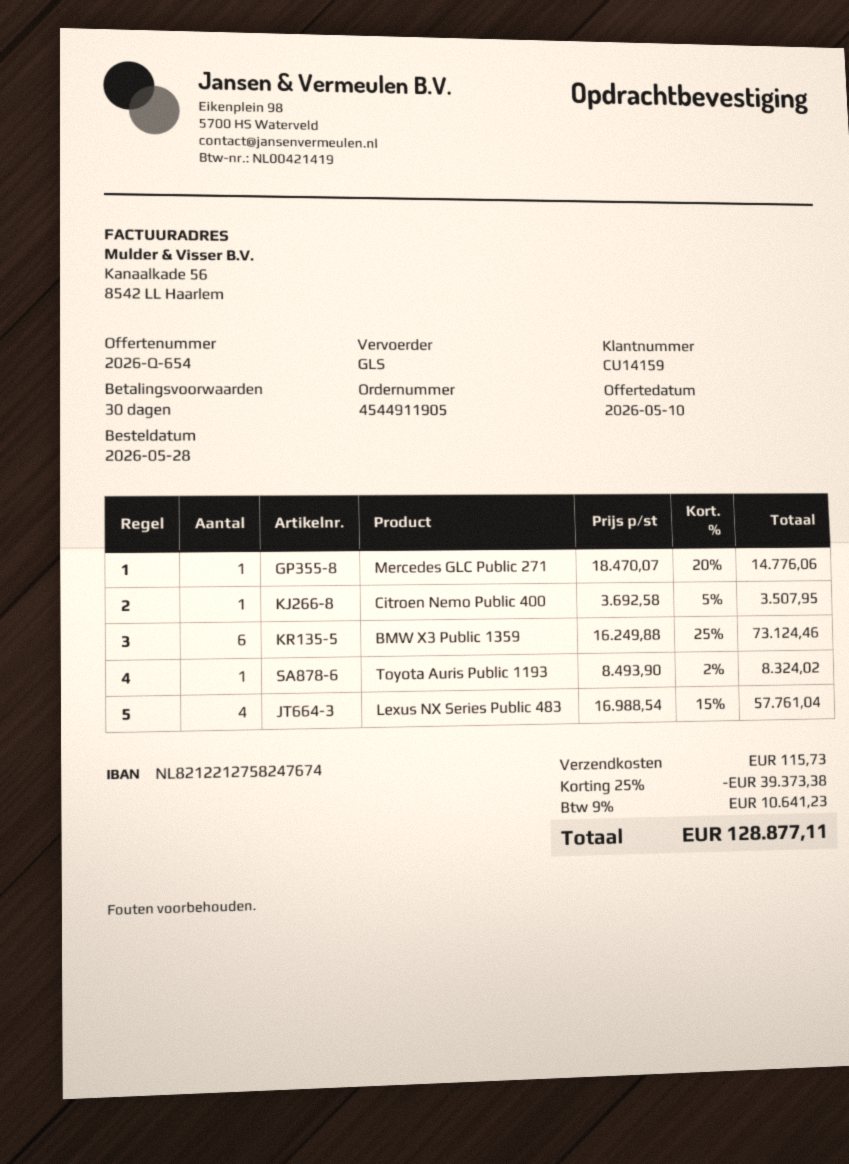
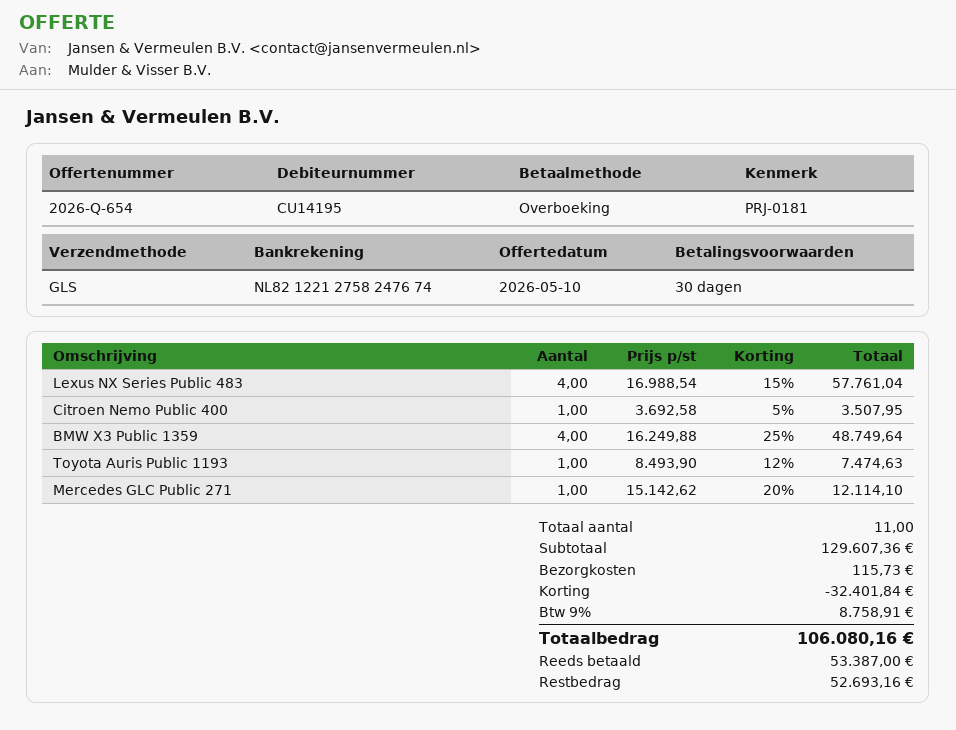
customer number: CU14159 -> CU14195
Mercedes GLC Public 271: 1 x 18470.07 - 20% = 14776.06 -> 1 x 15142.62 - 20% = 12114.10
BMW X3 Public 1359: 6 x 16249.88 - 25% = 73124.46 -> 4 x 16249.88 - 25% = 48749.64
Toyota Auris Public 1193: 1 x 8493.90 - 2% = 8324.02 -> 1 x 8493.90 - 12% = 7474.63
discount: 39373.38 -> 32401.84
tax: 9% = 10641.23 -> 9% = 8758.91
total: 128877.11 -> 106080.16

